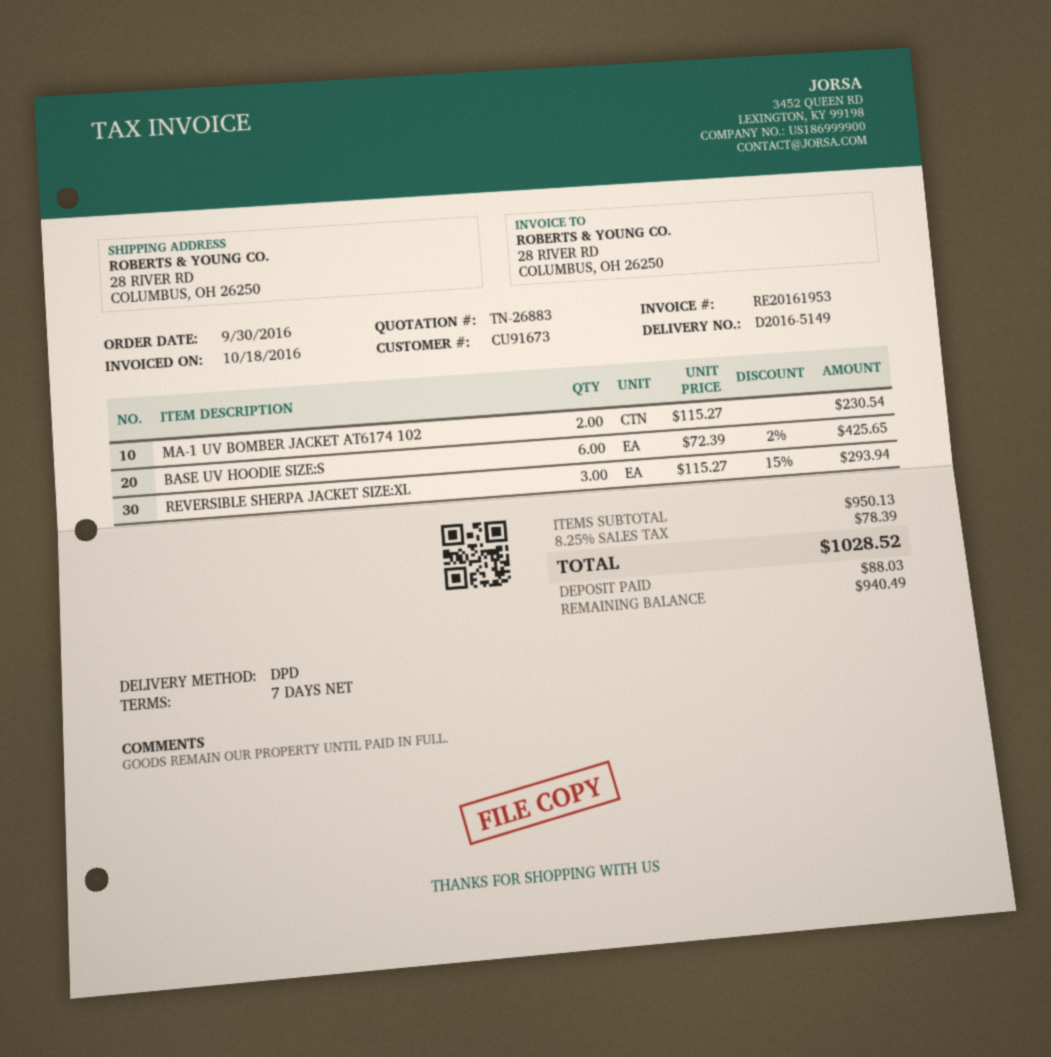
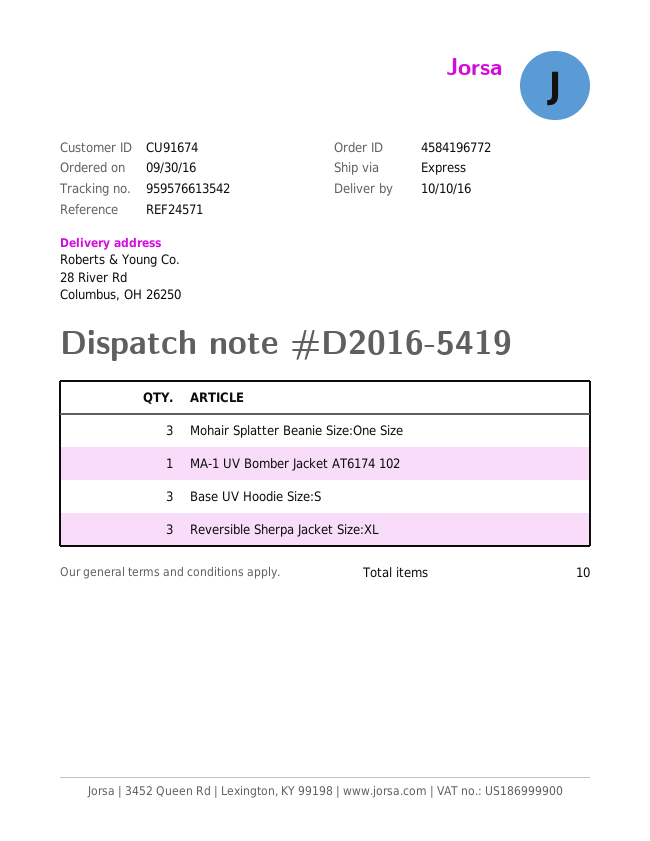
delivery note number: D2016-5149 -> D2016-5419
customer number: CU91673 -> CU91674
shipping method: DPD -> express
MA-1 UV BOMBER JACKET AT6174 102: 2 -> 1
BASE UV HOODIE SIZE:S: 6 -> 3
Mohair Splatter Beanie Size:One Size: none -> 3

